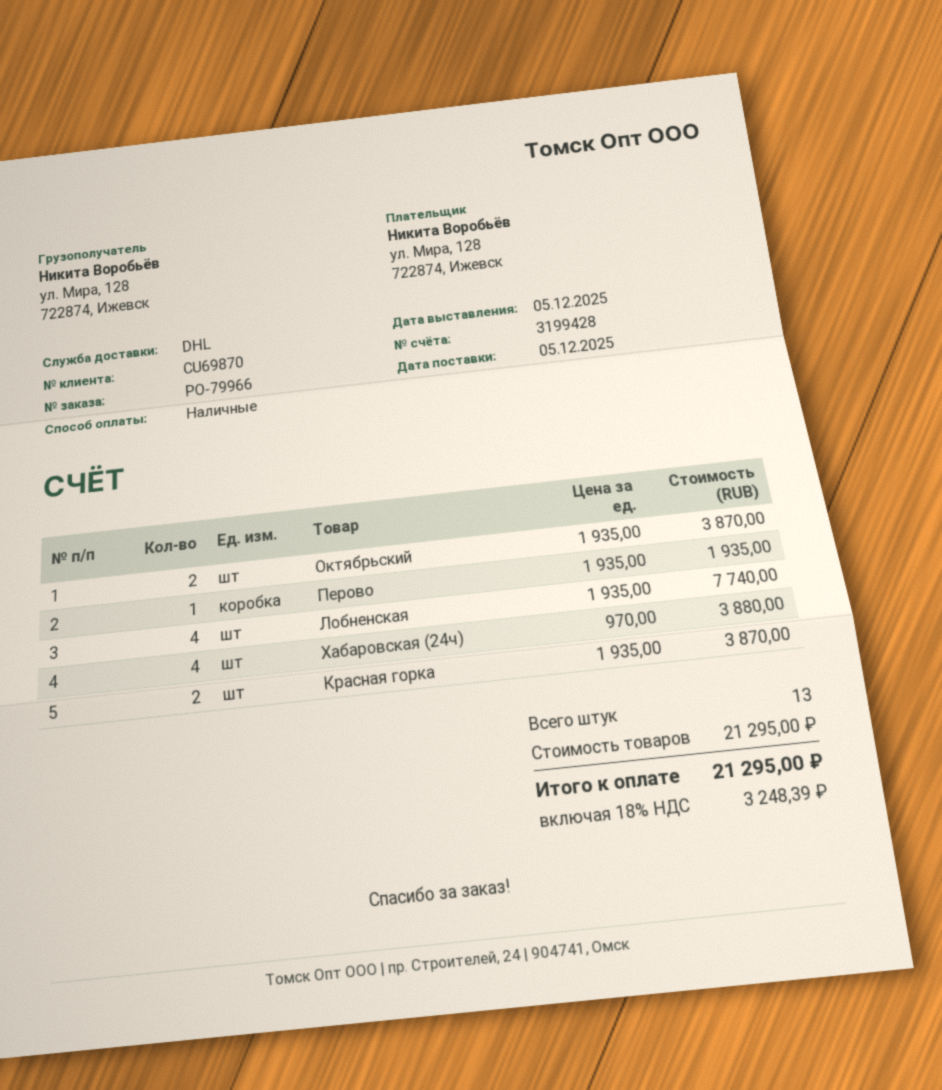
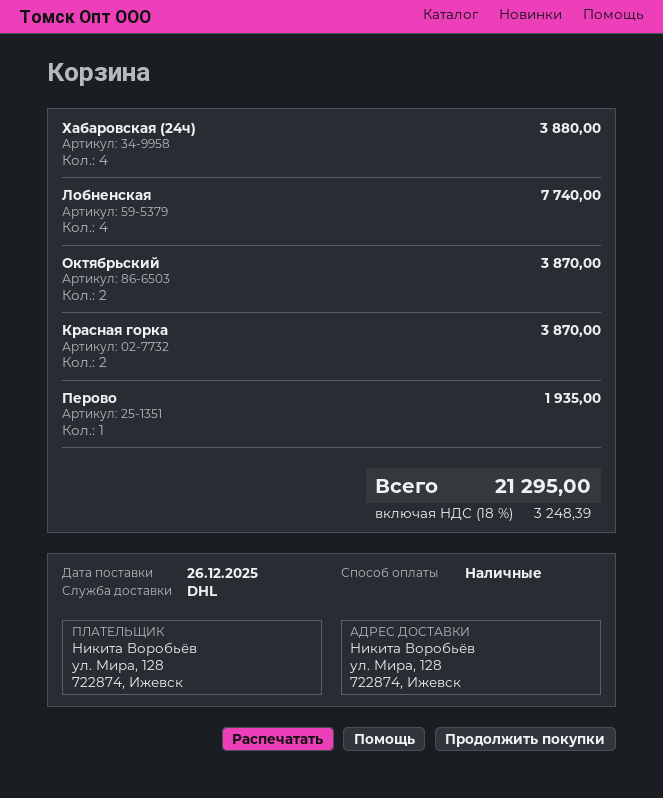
delivery date: 2025-12-05 -> 2025-12-26

